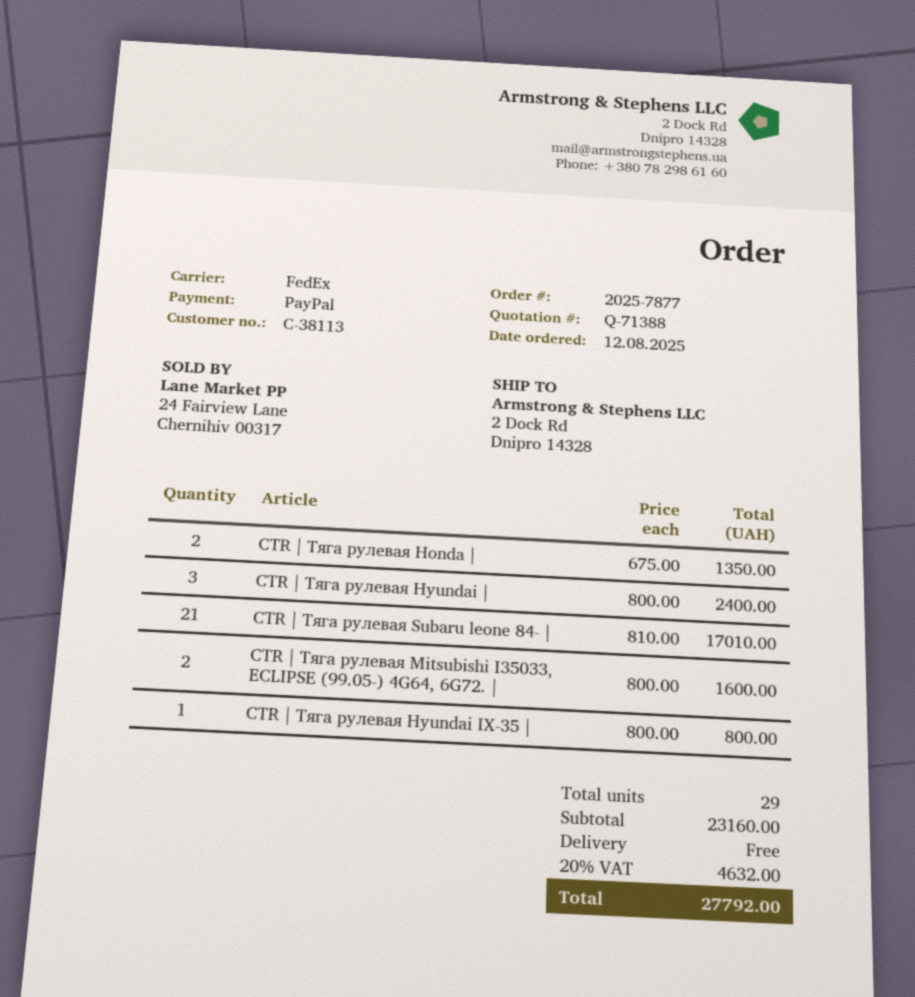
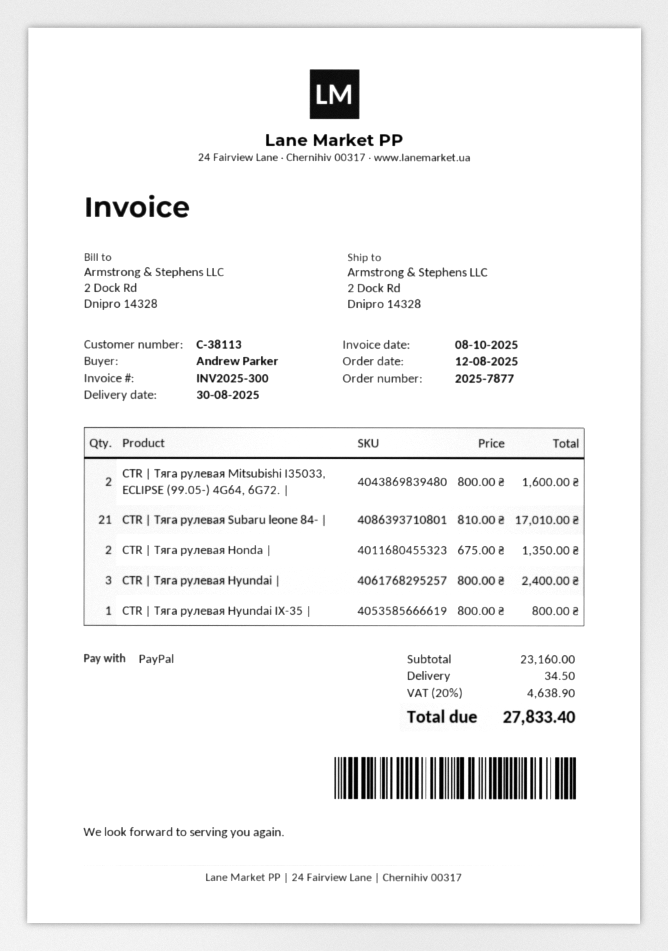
shipping: 0.00 -> 34.50
tax: 20% = 4632.00 -> 20% = 4638.90
total: 27792.00 -> 27833.40

